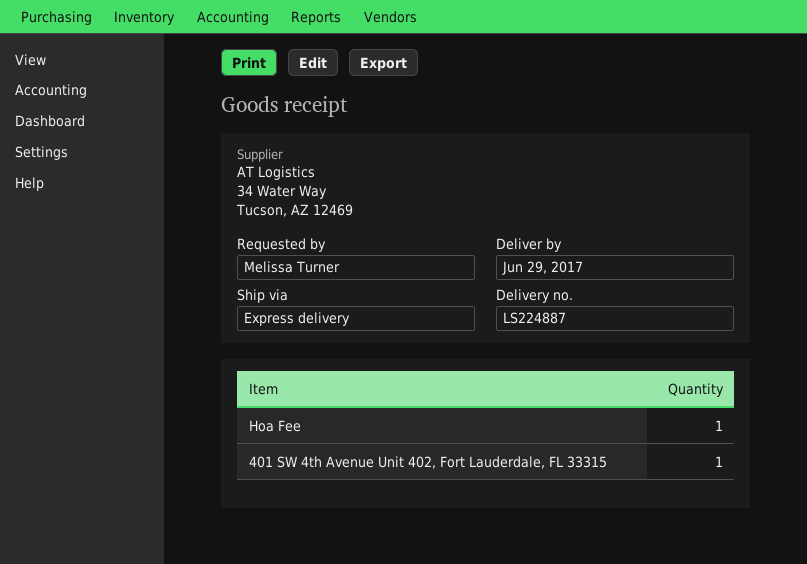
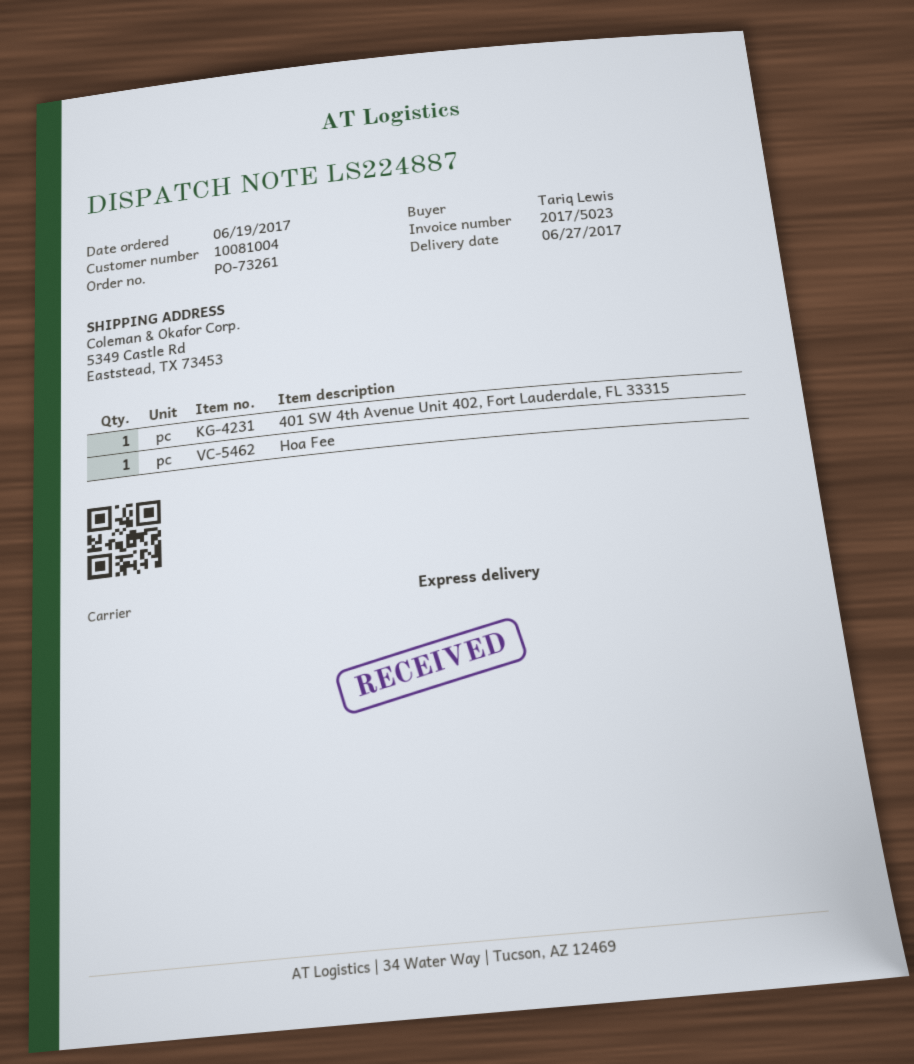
delivery date: 2017-06-29 -> 2017-06-27
ordered by: Melissa Turner -> Tariq Lewis

